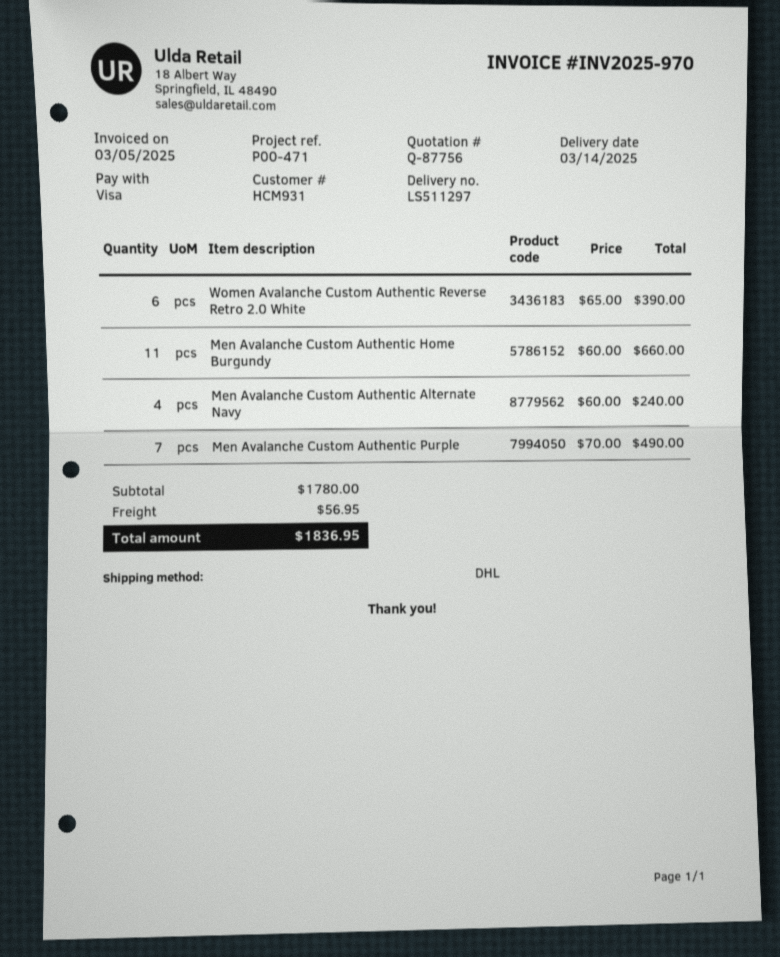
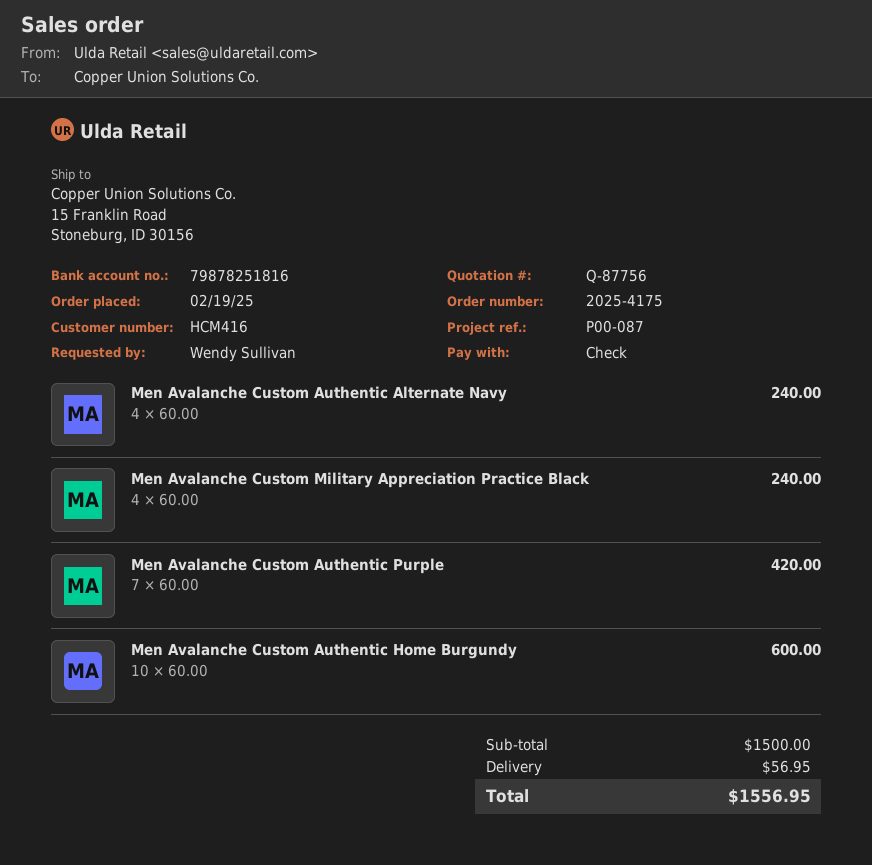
customer number: HCM931 -> HCM416
reference: P00-471 -> P00-087
payment method: Visa -> cheque
Women Avalanche Custom Authentic Reverse Retro 2.0 White: 6 x 65.00 = 390.00 -> none
Men Avalanche Custom Authentic Home Burgundy: 11 x 60.00 = 660.00 -> 10 x 60.00 = 600.00
Men Avalanche Custom Authentic Purple: 7 x 70.00 = 490.00 -> 7 x 60.00 = 420.00
Men Avalanche Custom Military Appreciation Practice Black: none -> 4 x 60.00 = 240.00
subtotal: 1780.00 -> 1500.00
total: 1836.95 -> 1556.95

